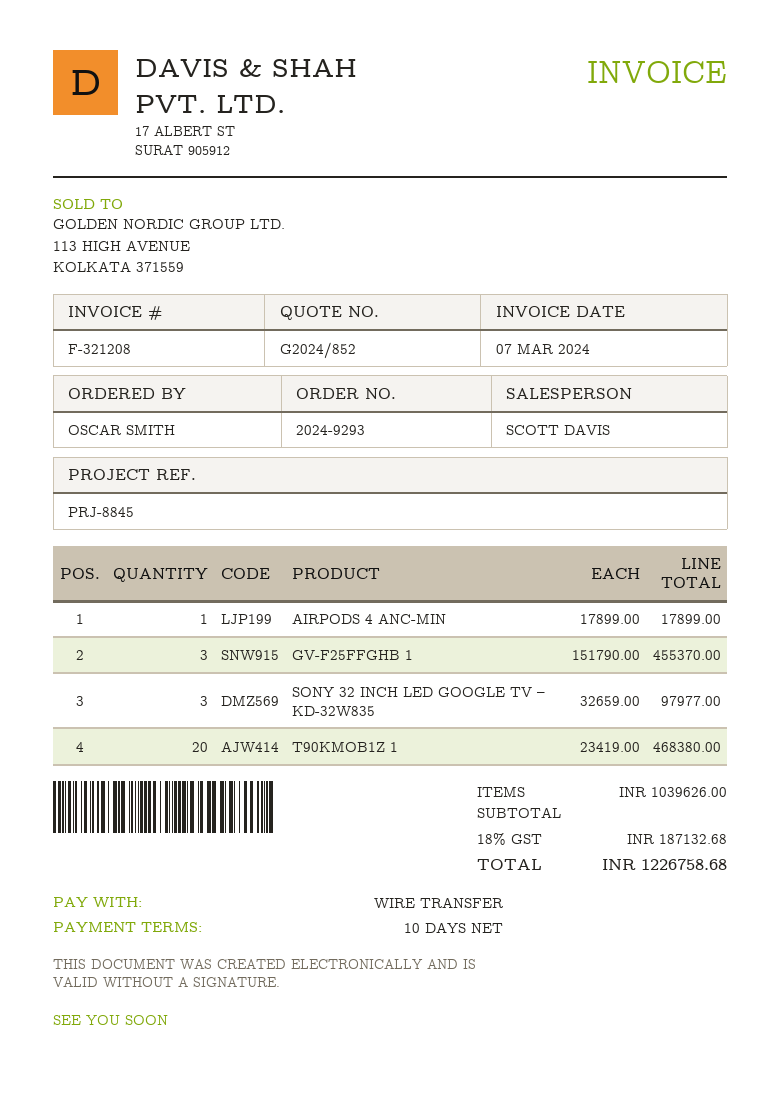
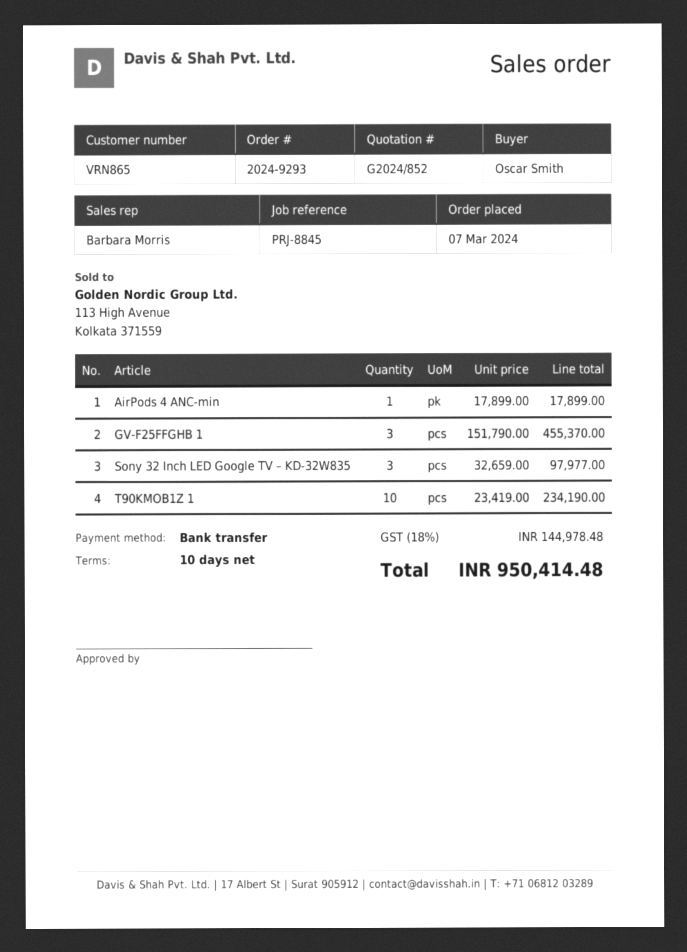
sales rep: SCOTT DAVIS -> Barbara Morris
T90KMOB1Z 1: 20 x 23419.00 = 468380.00 -> 10 x 23419.00 = 234190.00
tax: 18% = 187132.68 -> 18% = 144978.48
total: 1226758.68 -> 950414.48

